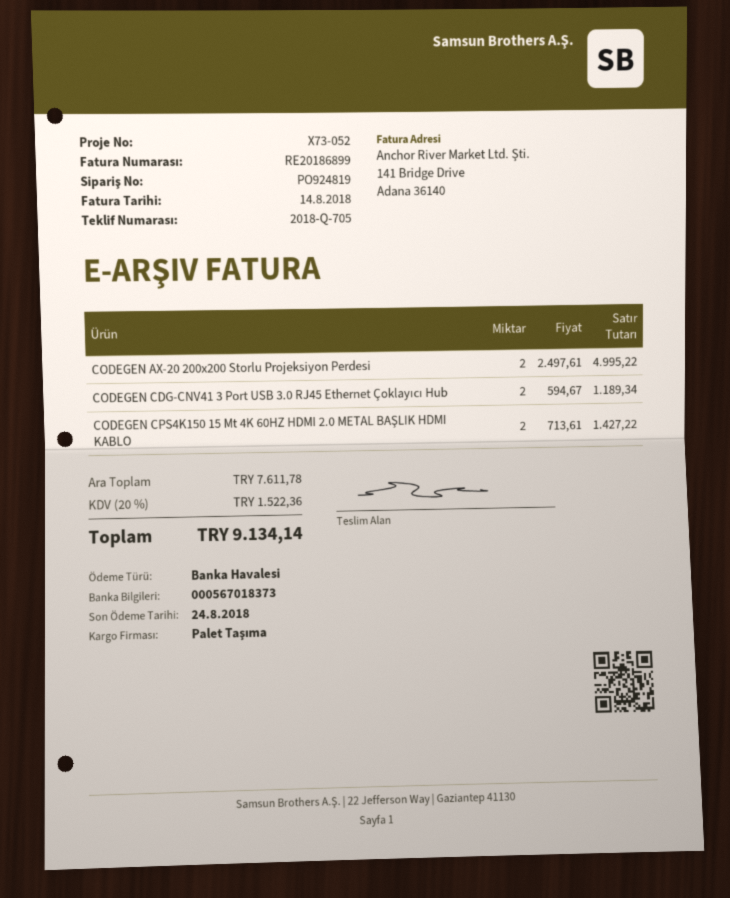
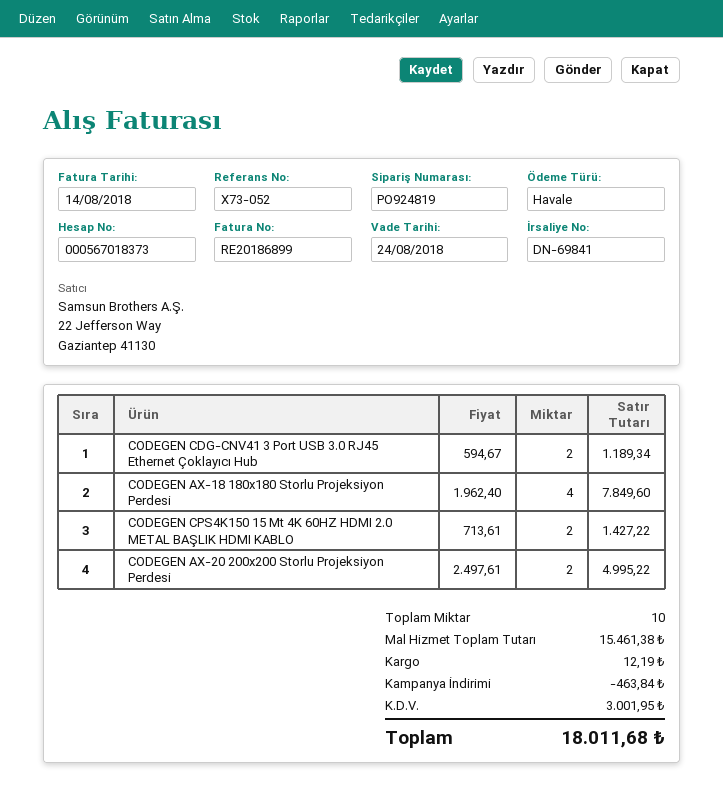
CODEGEN AX-18 180x180 Storlu Projeksiyon Perdesi: none -> 4 x 1962.40 = 7849.60
subtotal: 7611.78 -> 15461.38
discount: none -> 463.84
shipping: none -> 12.19
tax: 1522.36 -> 3001.95
total: 9134.14 -> 18011.68

